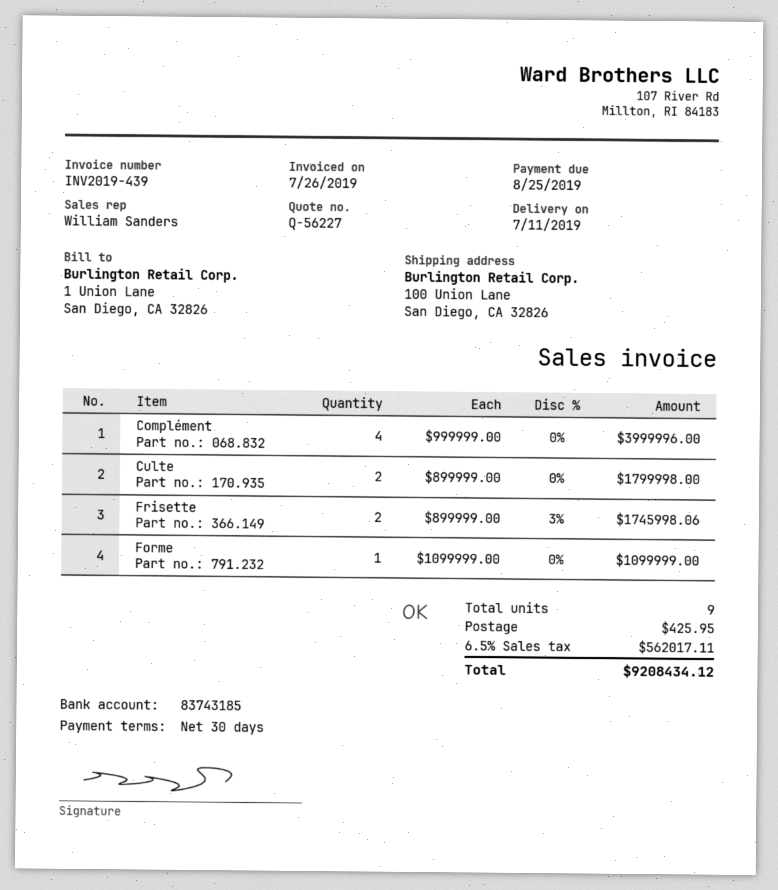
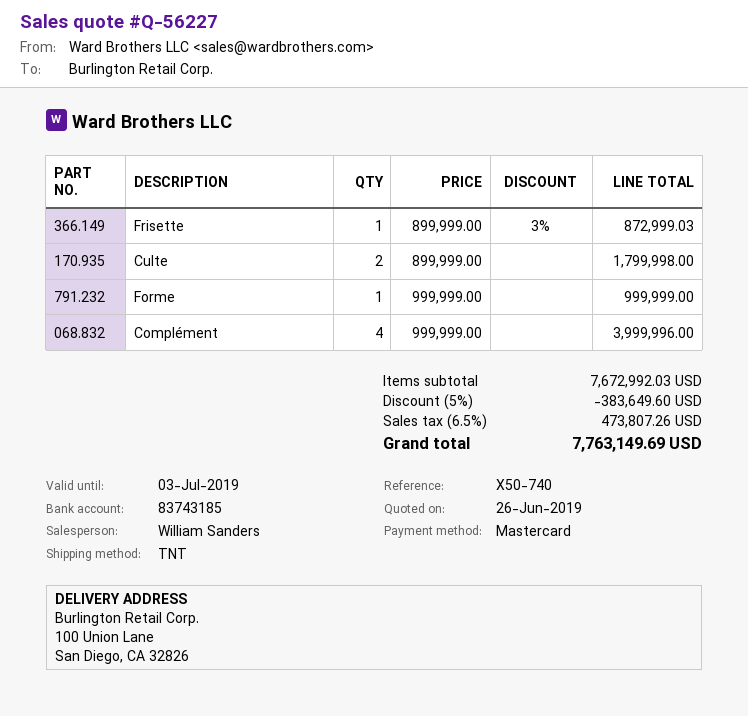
Frisette: 2 x 899999.00 - 3% = 1745998.06 -> 1 x 899999.00 - 3% = 872999.03
Forme: 1 x 1099999.00 = 1099999.00 -> 1 x 999999.00 = 999999.00
discount: none -> 5% = 383649.60
shipping: 425.95 -> none
tax: 6.5% = 562017.11 -> 6.5% = 473807.26
total: 9208434.12 -> 7763149.69

